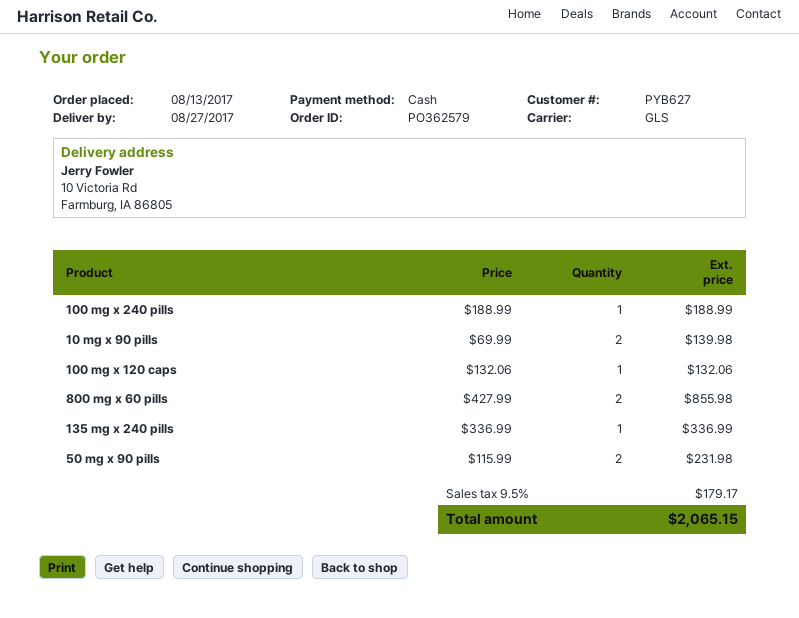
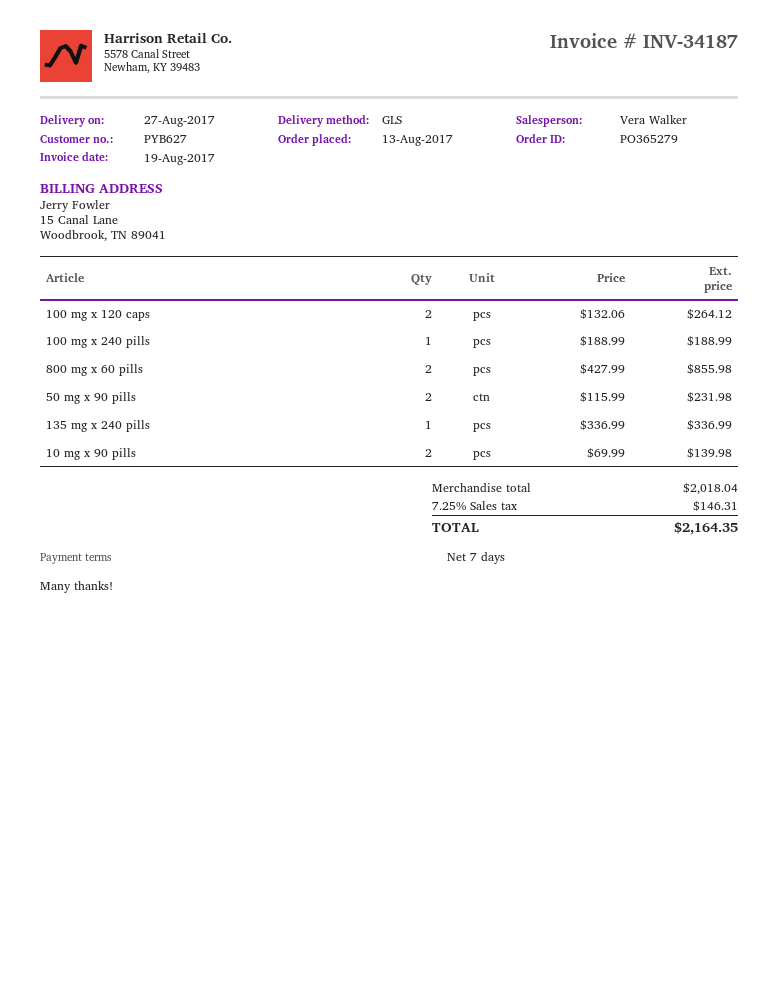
order number: PO362579 -> PO365279
100 mg x 120 caps: 1 x 132.06 = 132.06 -> 2 x 132.06 = 264.12
tax: 9.5% = 179.17 -> 7.25% = 146.31
total: 2065.15 -> 2164.35

